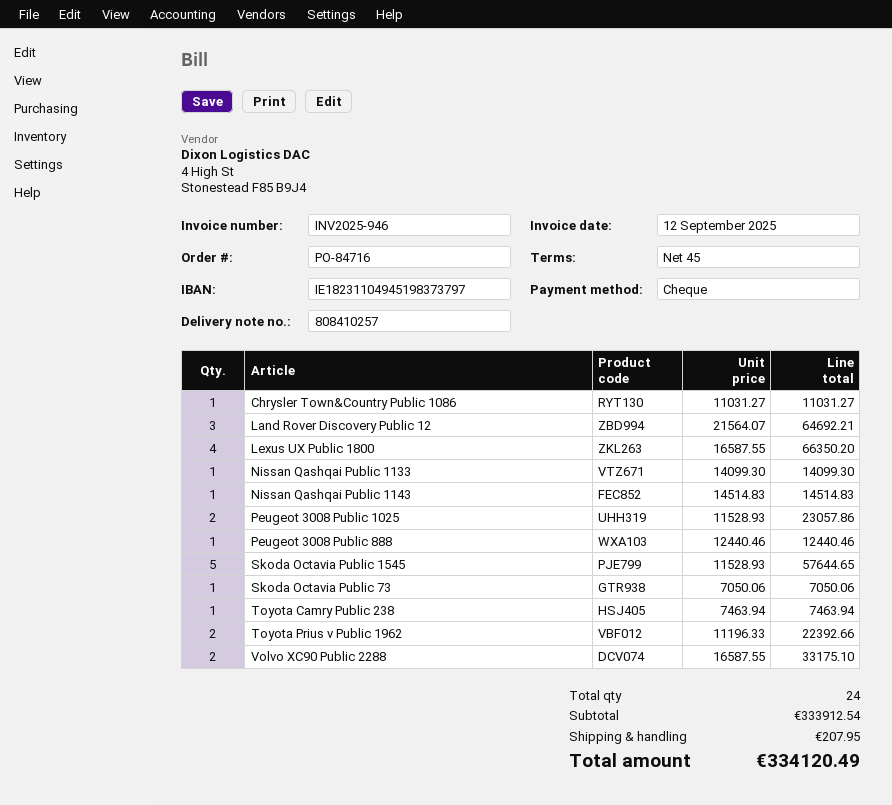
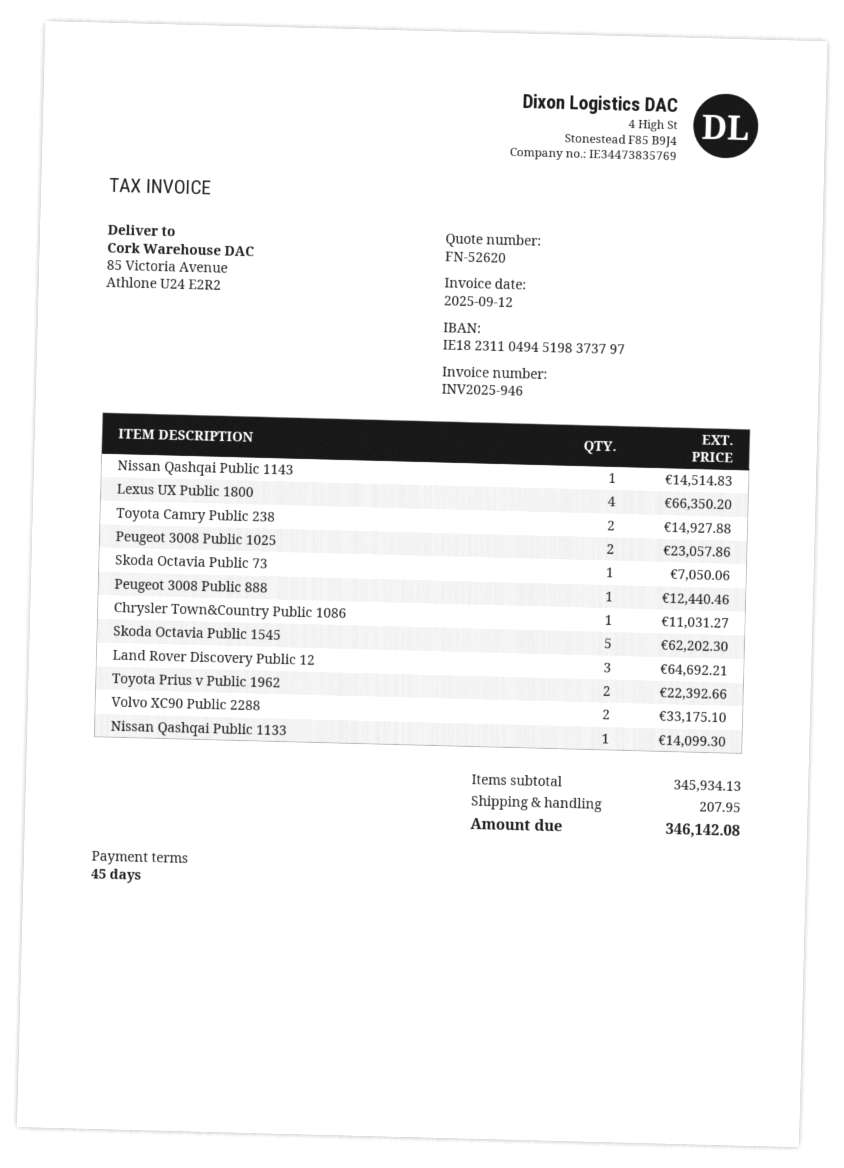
Skoda Octavia Public 1545: 5 for 57644.65 -> 5 for 62202.30
Toyota Camry Public 238: 1 for 7463.94 -> 2 for 14927.88
subtotal: 333912.54 -> 345934.13
total: 334120.49 -> 346142.08

